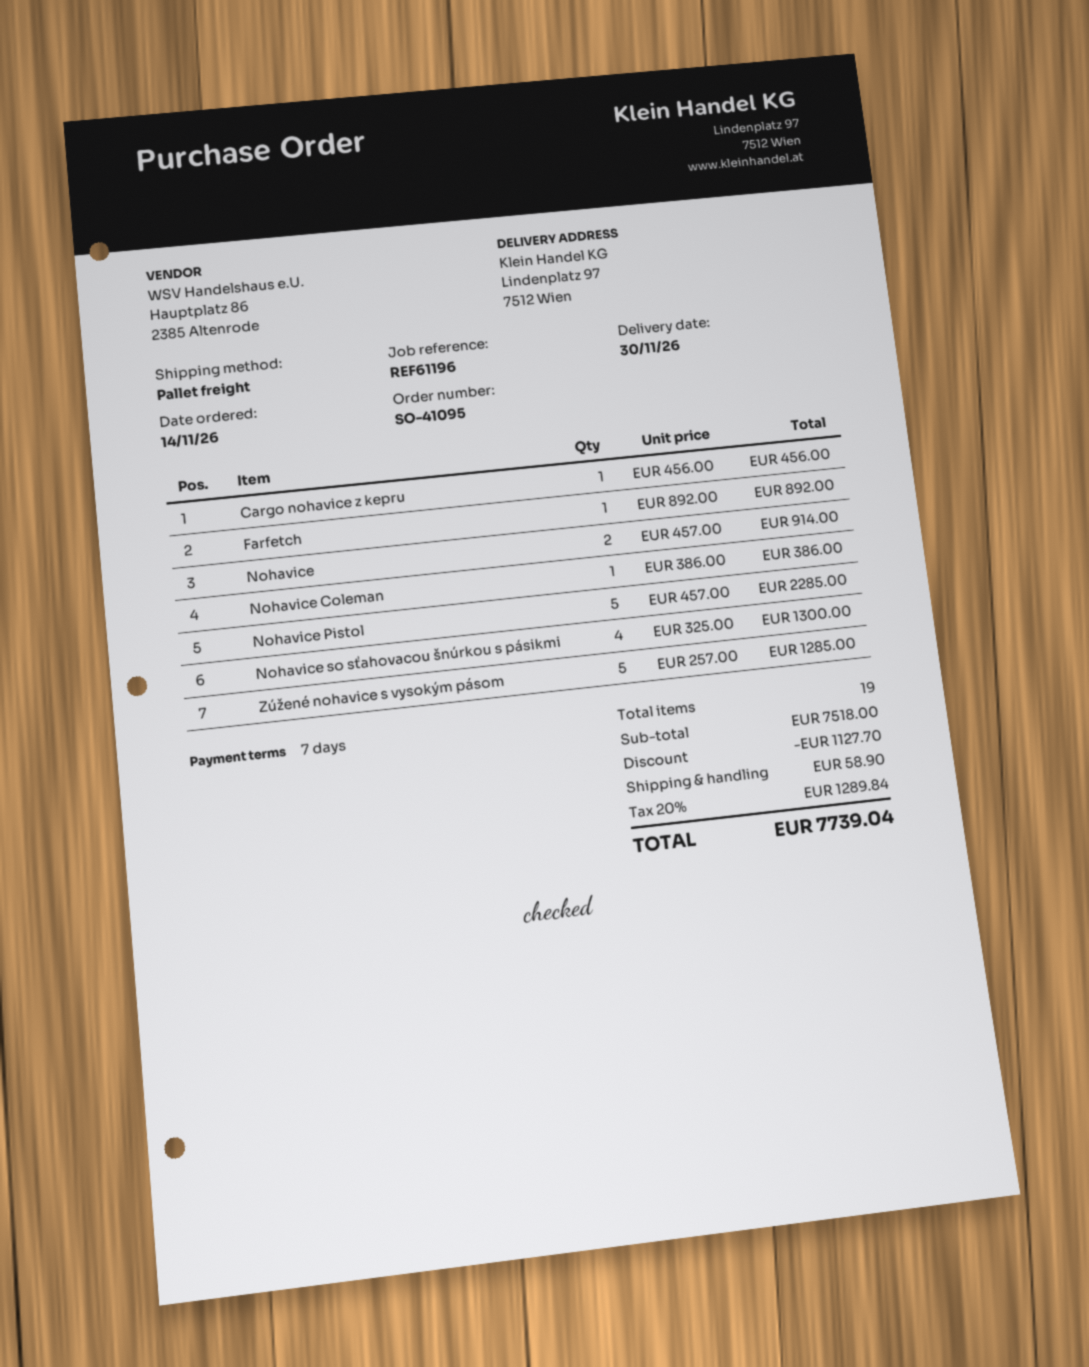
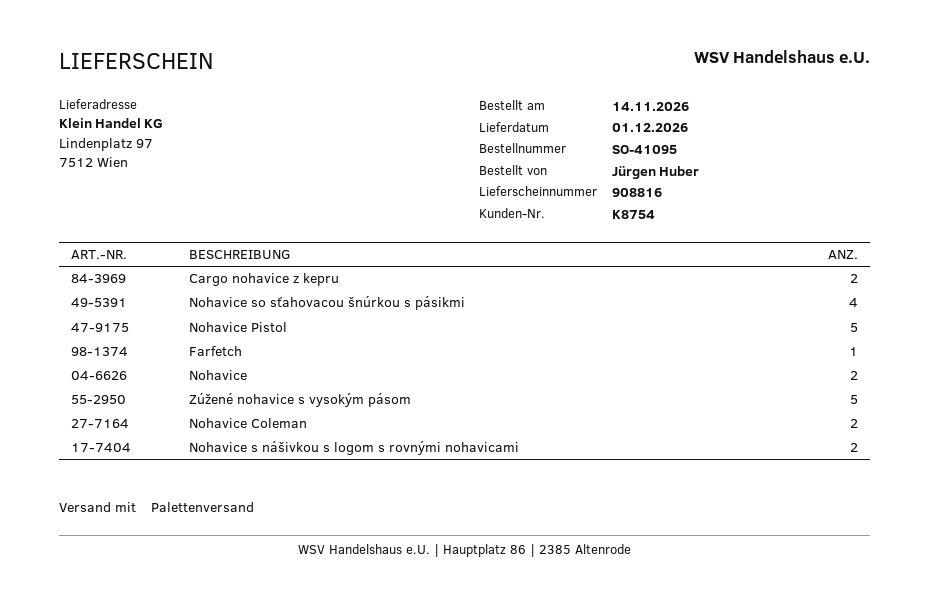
delivery date: 2026-11-30 -> 2026-12-01
Cargo nohavice z kepru: 1 -> 2
Nohavice Coleman: 1 -> 2
Nohavice s nášivkou s logom s rovnými nohavicami: none -> 2

